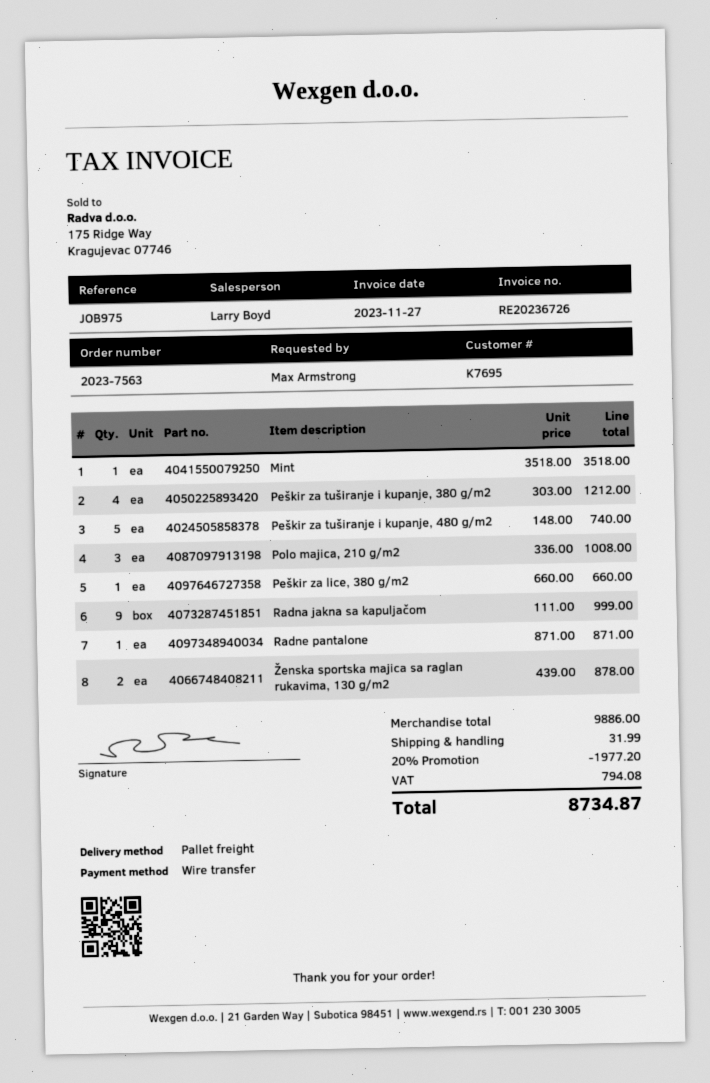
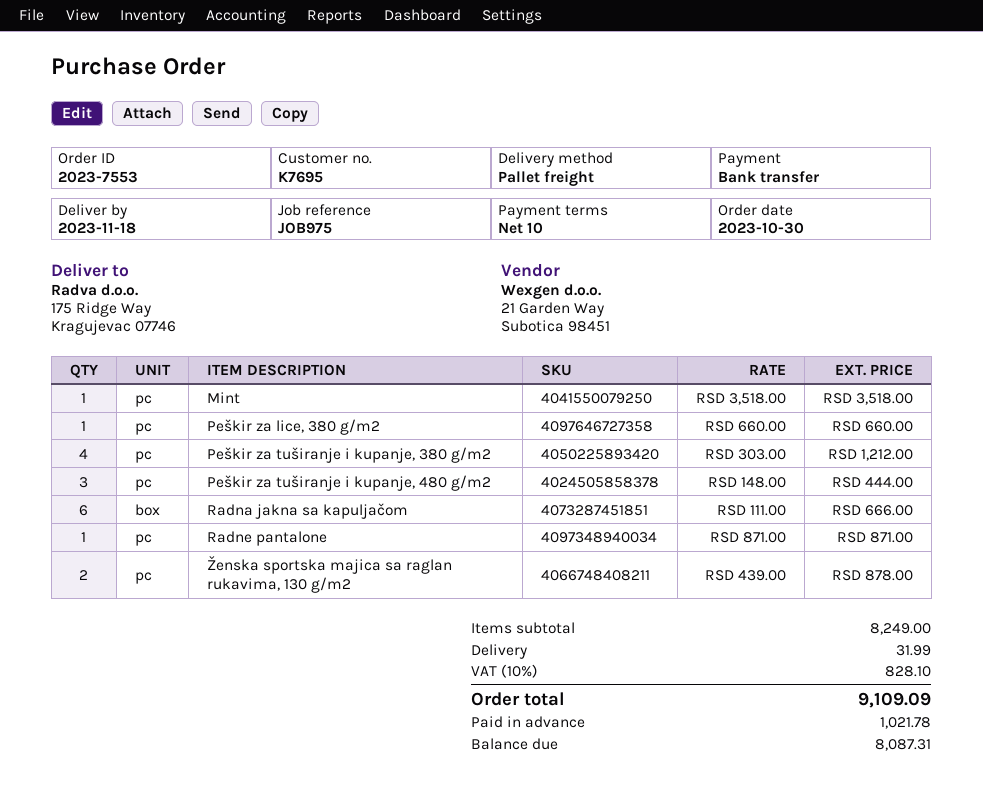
order number: 2023-7563 -> 2023-7553
Peškir za tuširanje i kupanje, 480 g/m2: 5 x 148.00 = 740.00 -> 3 x 148.00 = 444.00
Polo majica, 210 g/m2: 3 x 336.00 = 1008.00 -> none
Radna jakna sa kapuljačom: 9 x 111.00 = 999.00 -> 6 x 111.00 = 666.00
subtotal: 9886.00 -> 8249.00
discount: 20% = 1977.20 -> none
tax: 794.08 -> 828.10
total: 8734.87 -> 9109.09

